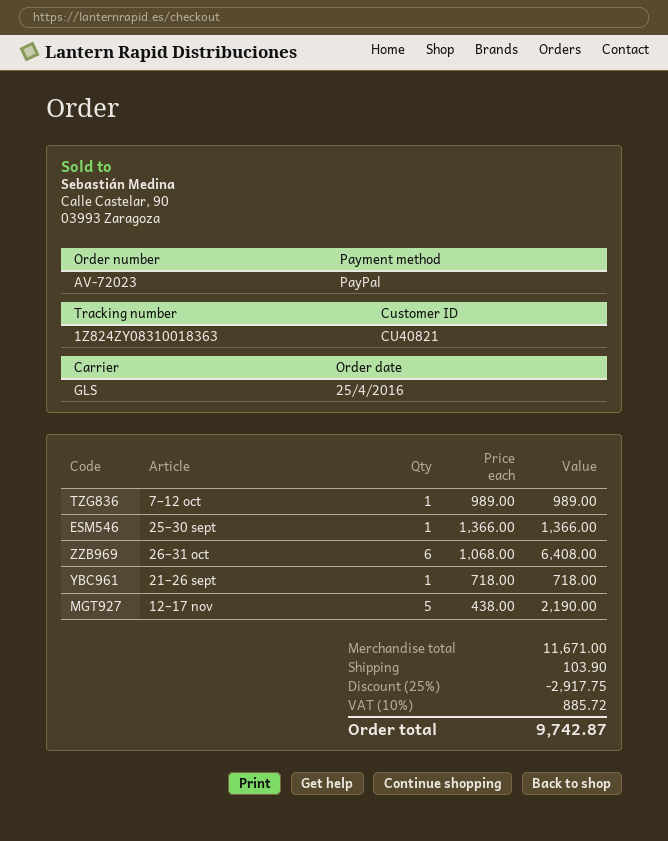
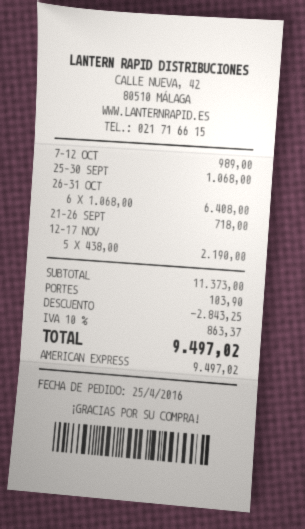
payment method: PayPal -> American Express
25–30 sept: 1 x 1366.00 = 1366.00 -> 1 x 1068.00 = 1068.00
subtotal: 11671.00 -> 11373.00
discount: 2917.75 -> 2843.25
tax: 10% = 885.72 -> 10% = 863.37
total: 9742.87 -> 9497.02

